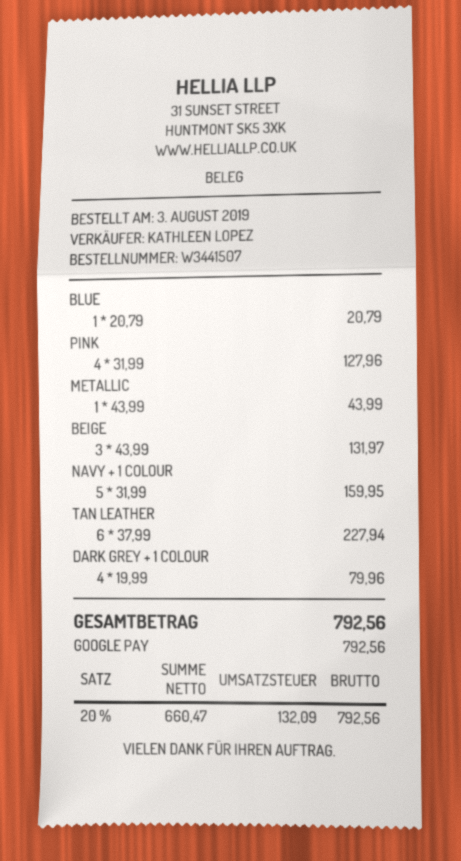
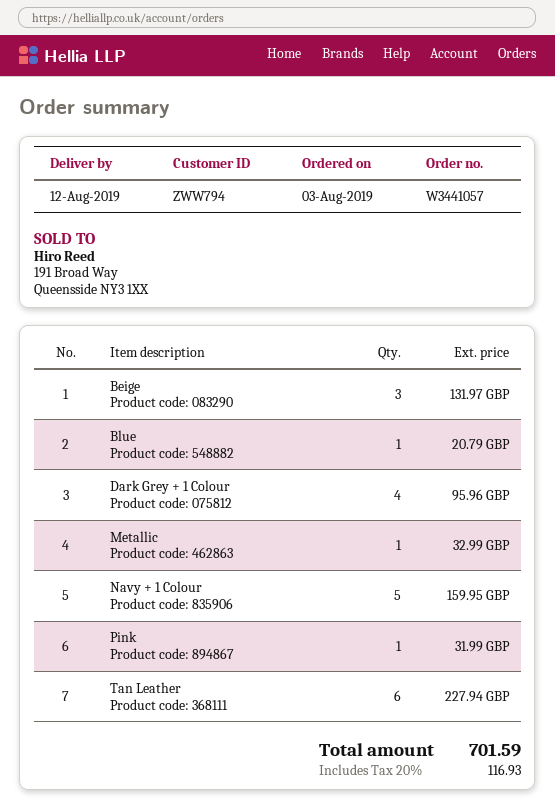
order number: W3441507 -> W3441057
PINK: 4 for 127.96 -> 1 for 31.99
METALLIC: 1 for 43.99 -> 1 for 32.99
DARK GREY + 1 COLOUR: 4 for 79.96 -> 4 for 95.96
tax: 20% = 132.09 -> 20% = 116.93
total: 792.56 -> 701.59

